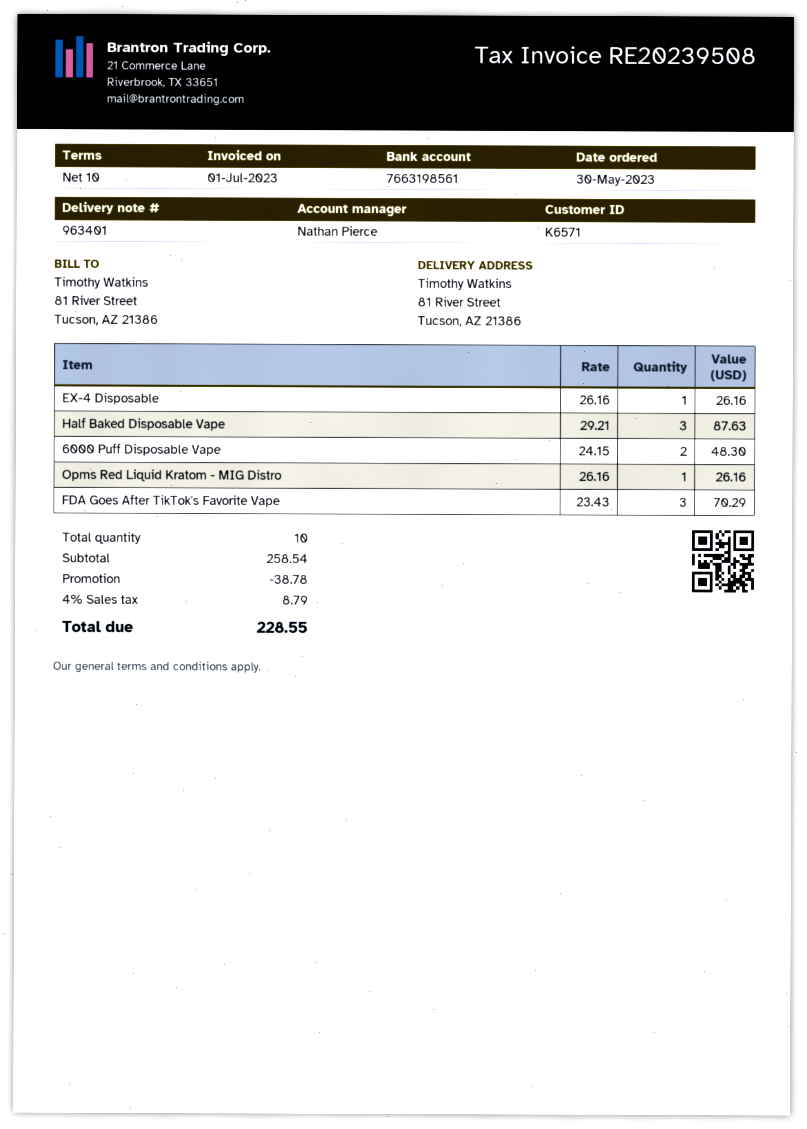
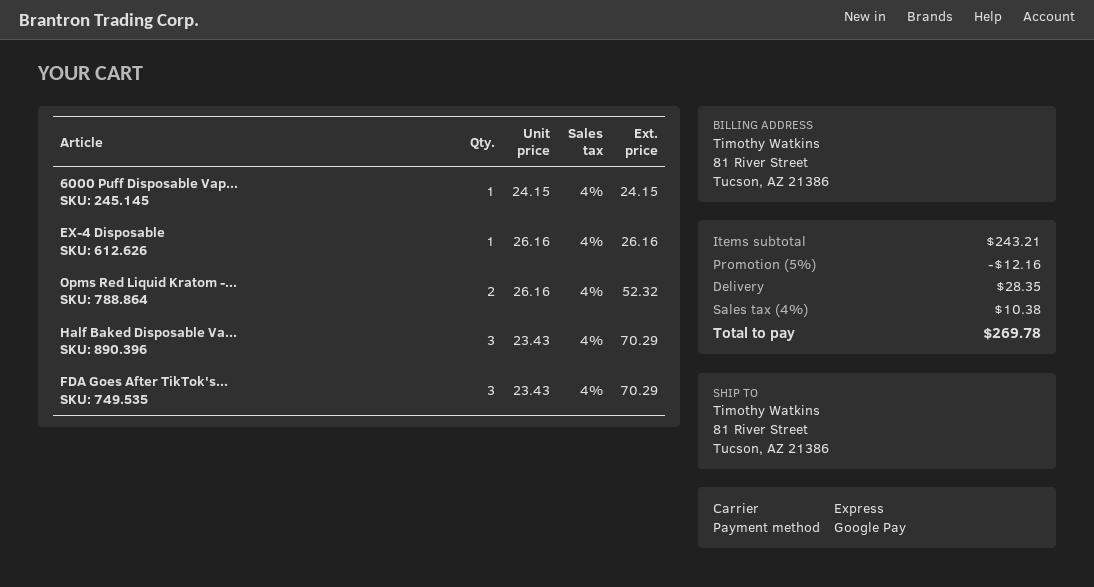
Half Baked Disposable Vape: 3 x 29.21 = 87.63 -> 3 x 23.43 = 70.29
6000 Puff Disposable Vape: 2 x 24.15 = 48.30 -> 1 x 24.15 = 24.15
Opms Red Liquid Kratom - MIG Distro: 1 x 26.16 = 26.16 -> 2 x 26.16 = 52.32
subtotal: 258.54 -> 243.21
discount: 38.78 -> 12.16
shipping: none -> 28.35
tax: 4% = 8.79 -> 4% = 10.38
total: 228.55 -> 269.78

